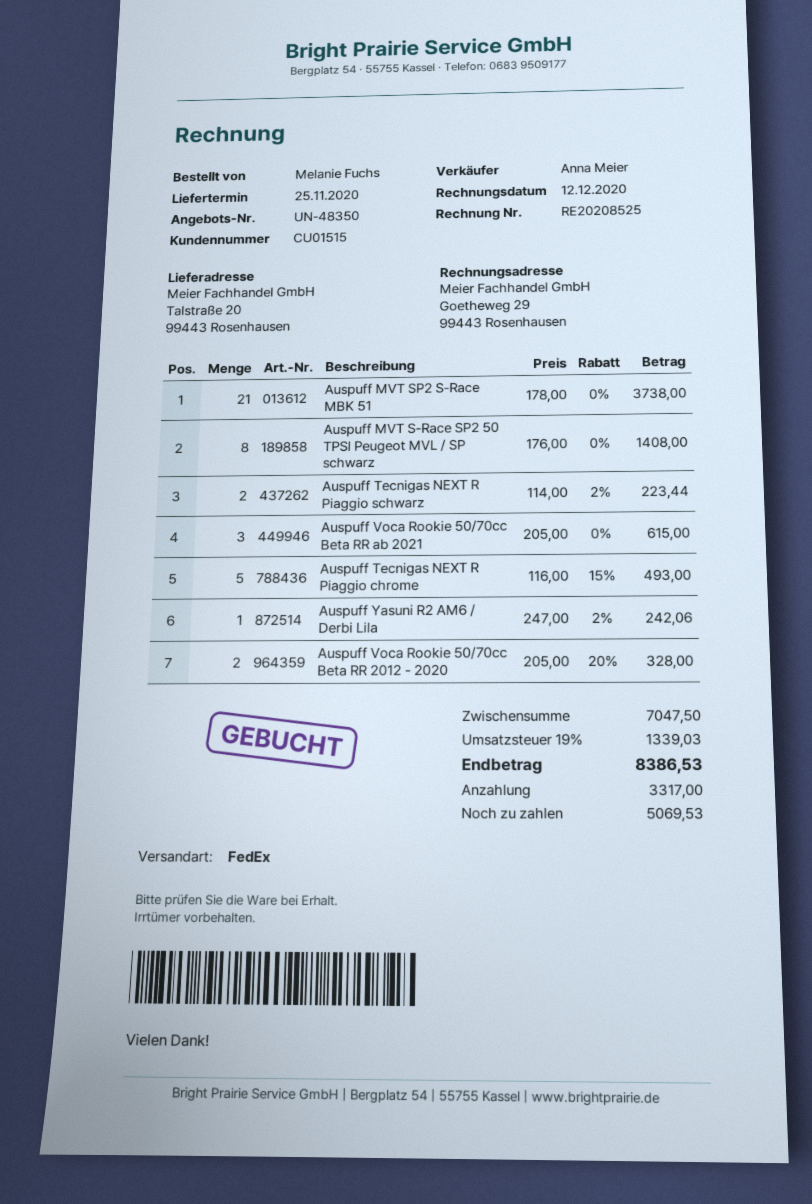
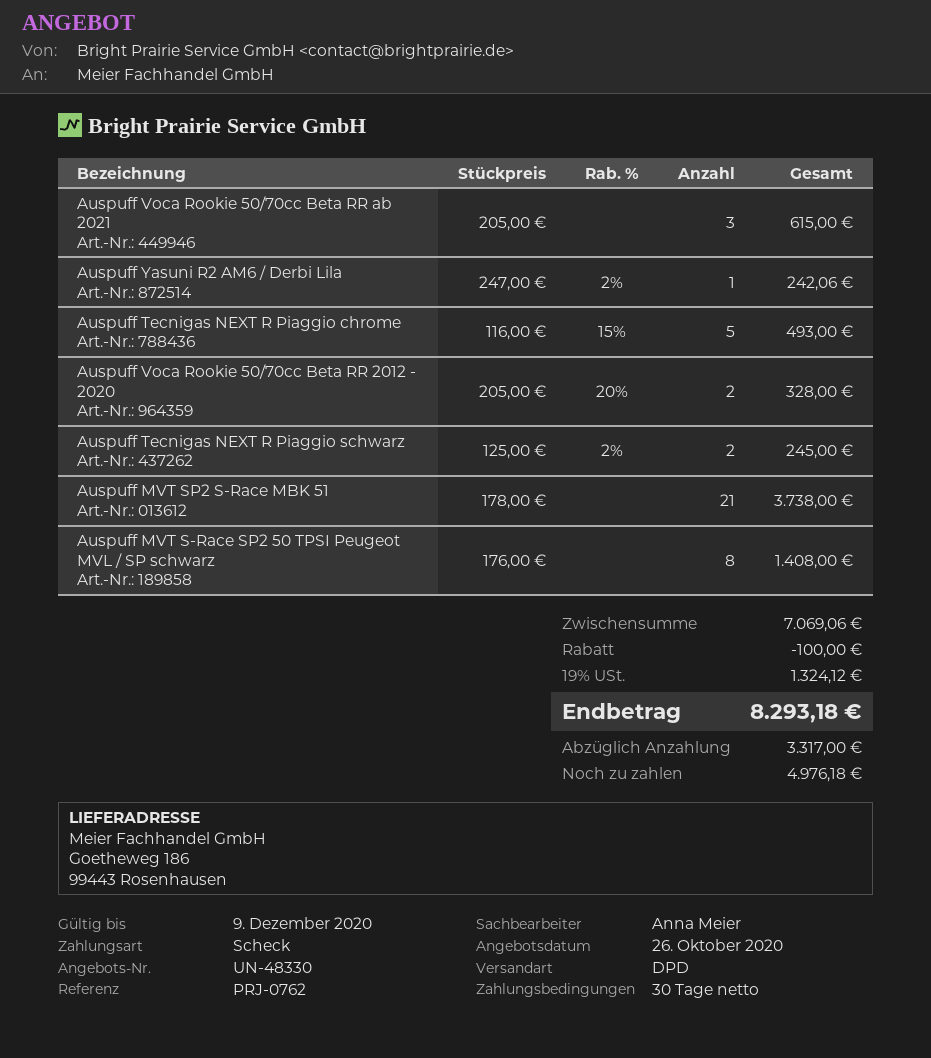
quote number: UN-48350 -> UN-48330
shipping method: FedEx -> DPD
ship to: Talstraße 20, 99443 Rosenhausen -> Goetheweg 186, 99443 Rosenhausen
Auspuff Tecnigas NEXT R Piaggio schwarz: 2 x 114.00 - 2% = 223.44 -> 2 x 125.00 - 2% = 245.00
subtotal: 7047.50 -> 7069.06
discount: none -> 100.00
tax: 19% = 1339.03 -> 19% = 1324.12
total: 8386.53 -> 8293.18
balance: 5069.53 -> 4976.18

